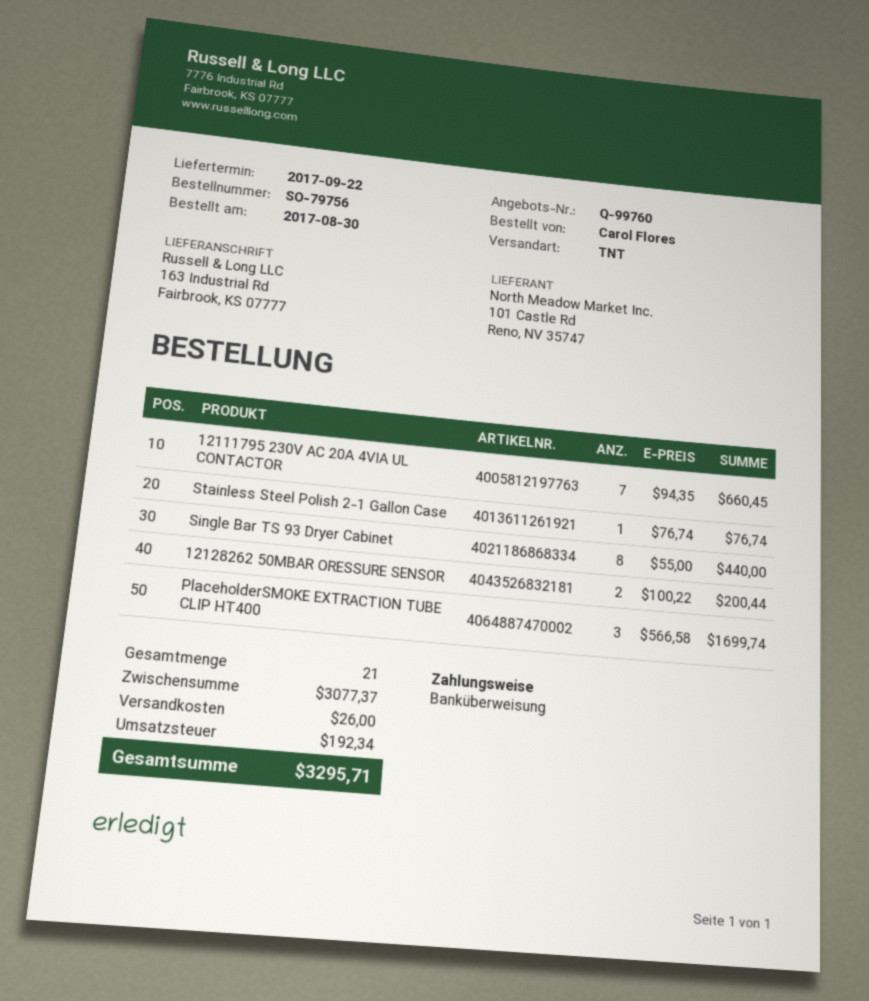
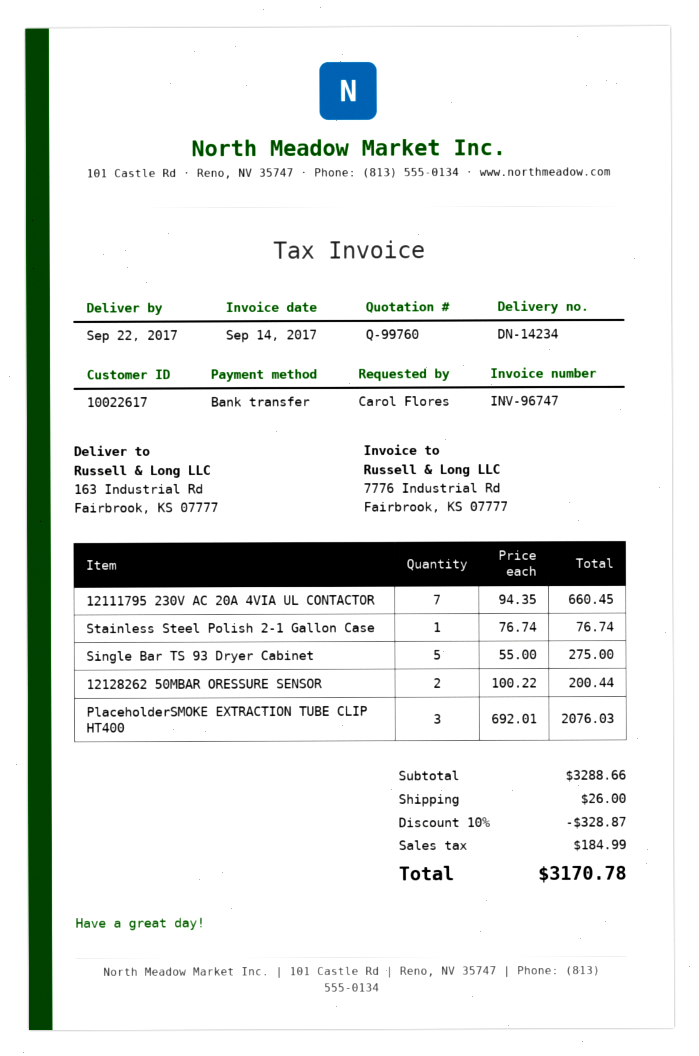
Single Bar TS 93 Dryer Cabinet: 8 x 55.00 = 440.00 -> 5 x 55.00 = 275.00
PlaceholderSMOKE EXTRACTION TUBE CLIP HT400: 3 x 566.58 = 1699.74 -> 3 x 692.01 = 2076.03
subtotal: 3077.37 -> 3288.66
discount: none -> 10% = 328.87
tax: 192.34 -> 184.99
total: 3295.71 -> 3170.78

